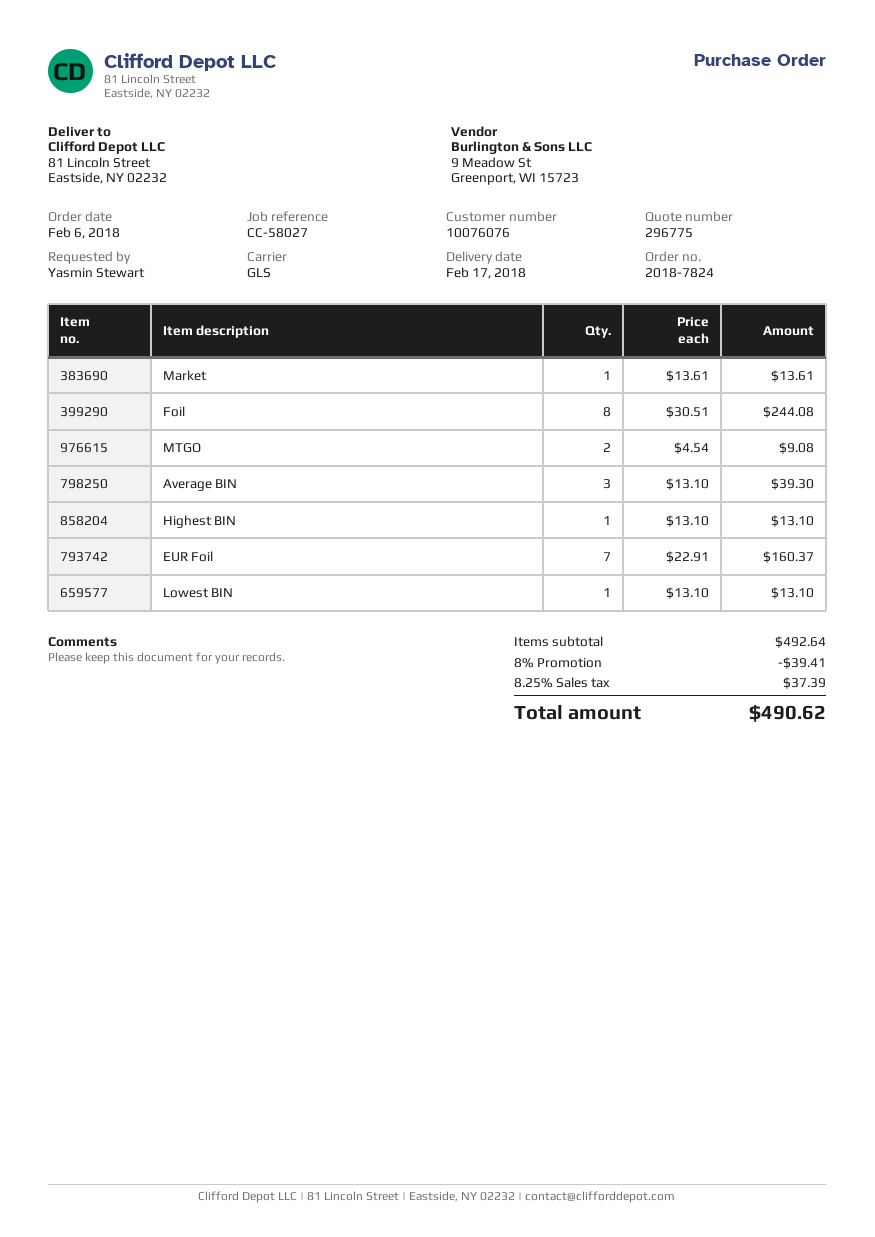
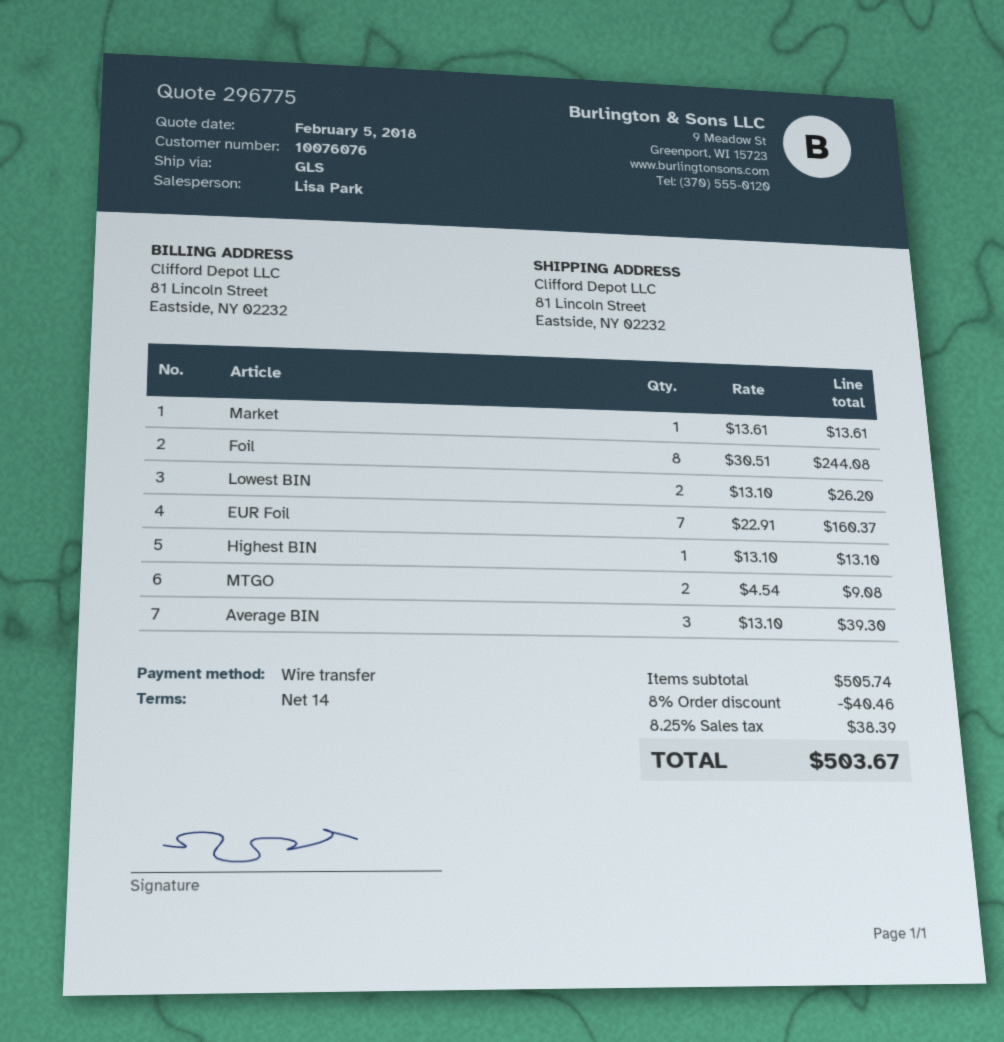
Lowest BIN: 1 x 13.10 = 13.10 -> 2 x 13.10 = 26.20
subtotal: 492.64 -> 505.74
discount: 8% = 39.41 -> 8% = 40.46
tax: 8.25% = 37.39 -> 8.25% = 38.39
total: 490.62 -> 503.67

